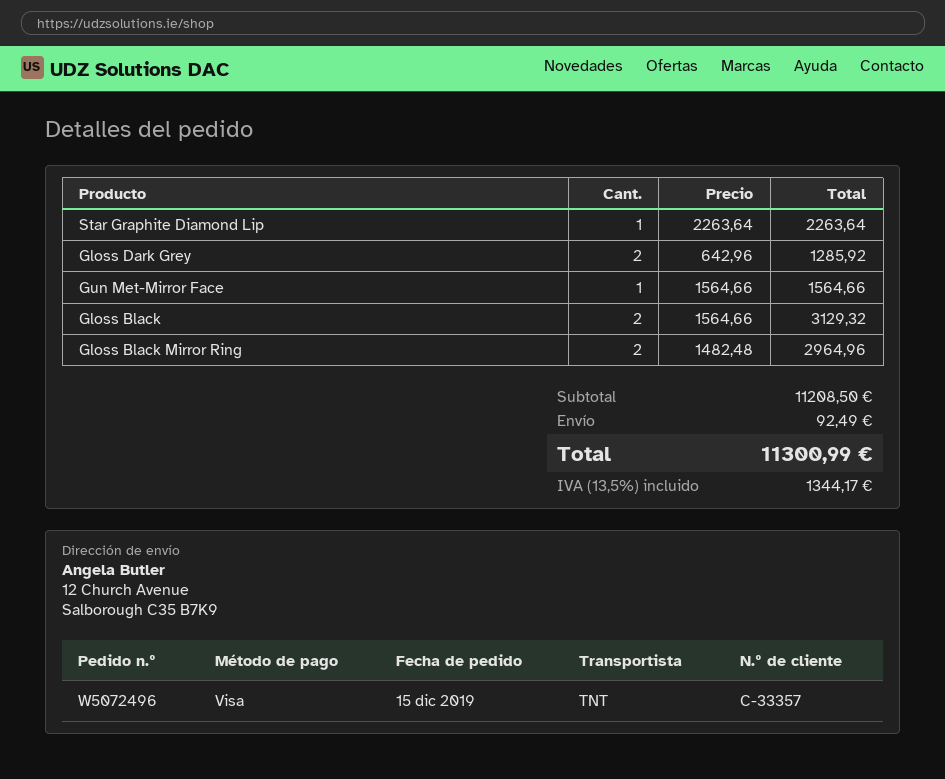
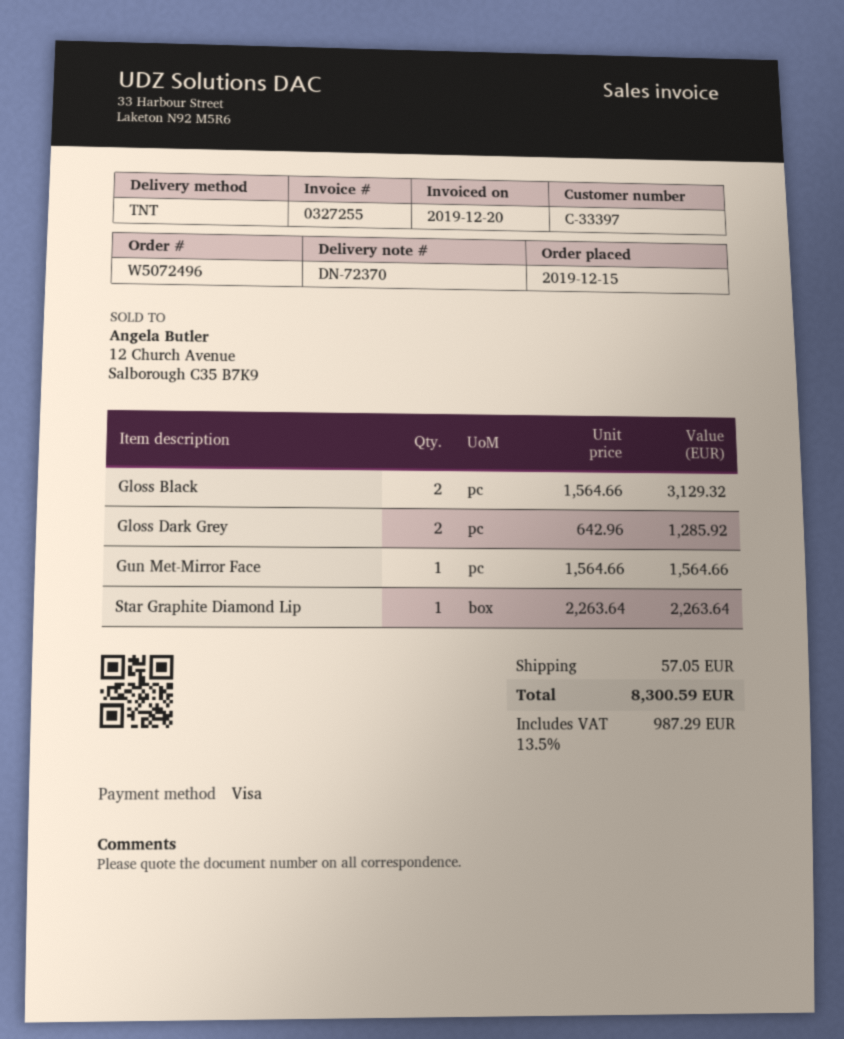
customer number: C-33357 -> C-33397
Gloss Black Mirror Ring: 2 x 1482.48 = 2964.96 -> none
shipping: 92.49 -> 57.05
tax: 13.5% = 1344.17 -> 13.5% = 987.29
total: 11300.99 -> 8300.59

